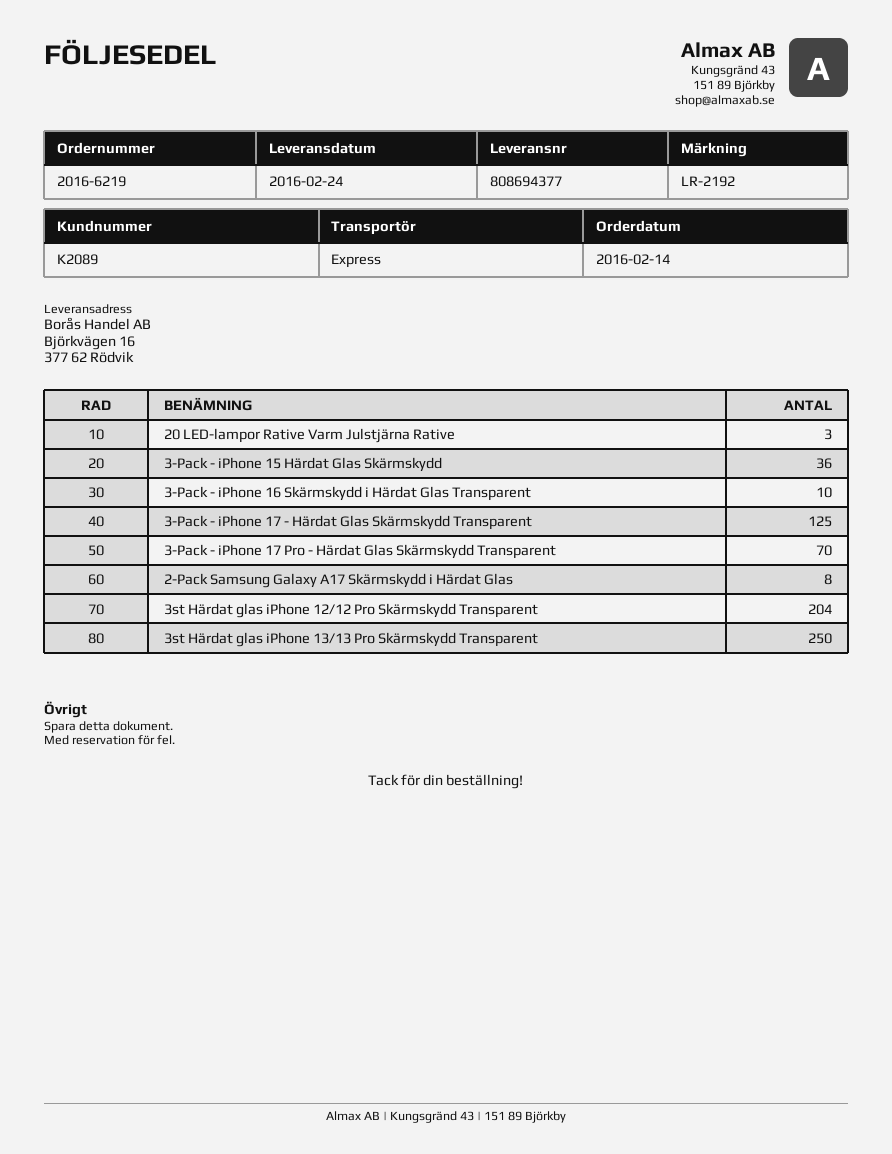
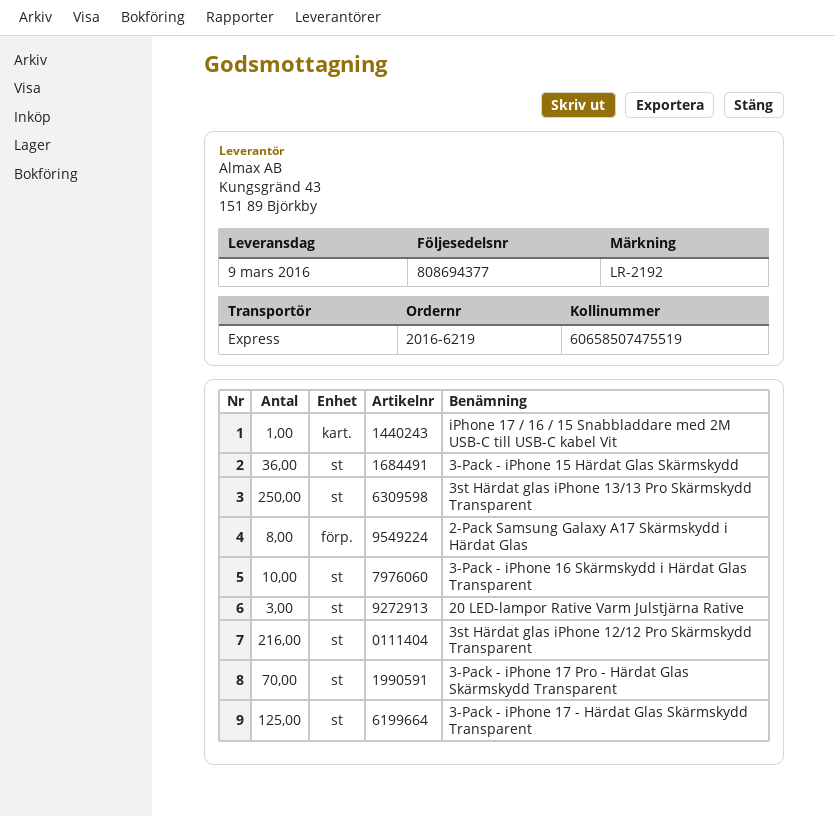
delivery date: 2016-02-24 -> 2016-03-09
3st Härdat glas iPhone 12/12 Pro Skärmskydd Transparent: 204 -> 216
iPhone 17 / 16 / 15 Snabbladdare med 2M USB-C till USB-C kabel Vit: none -> 1

